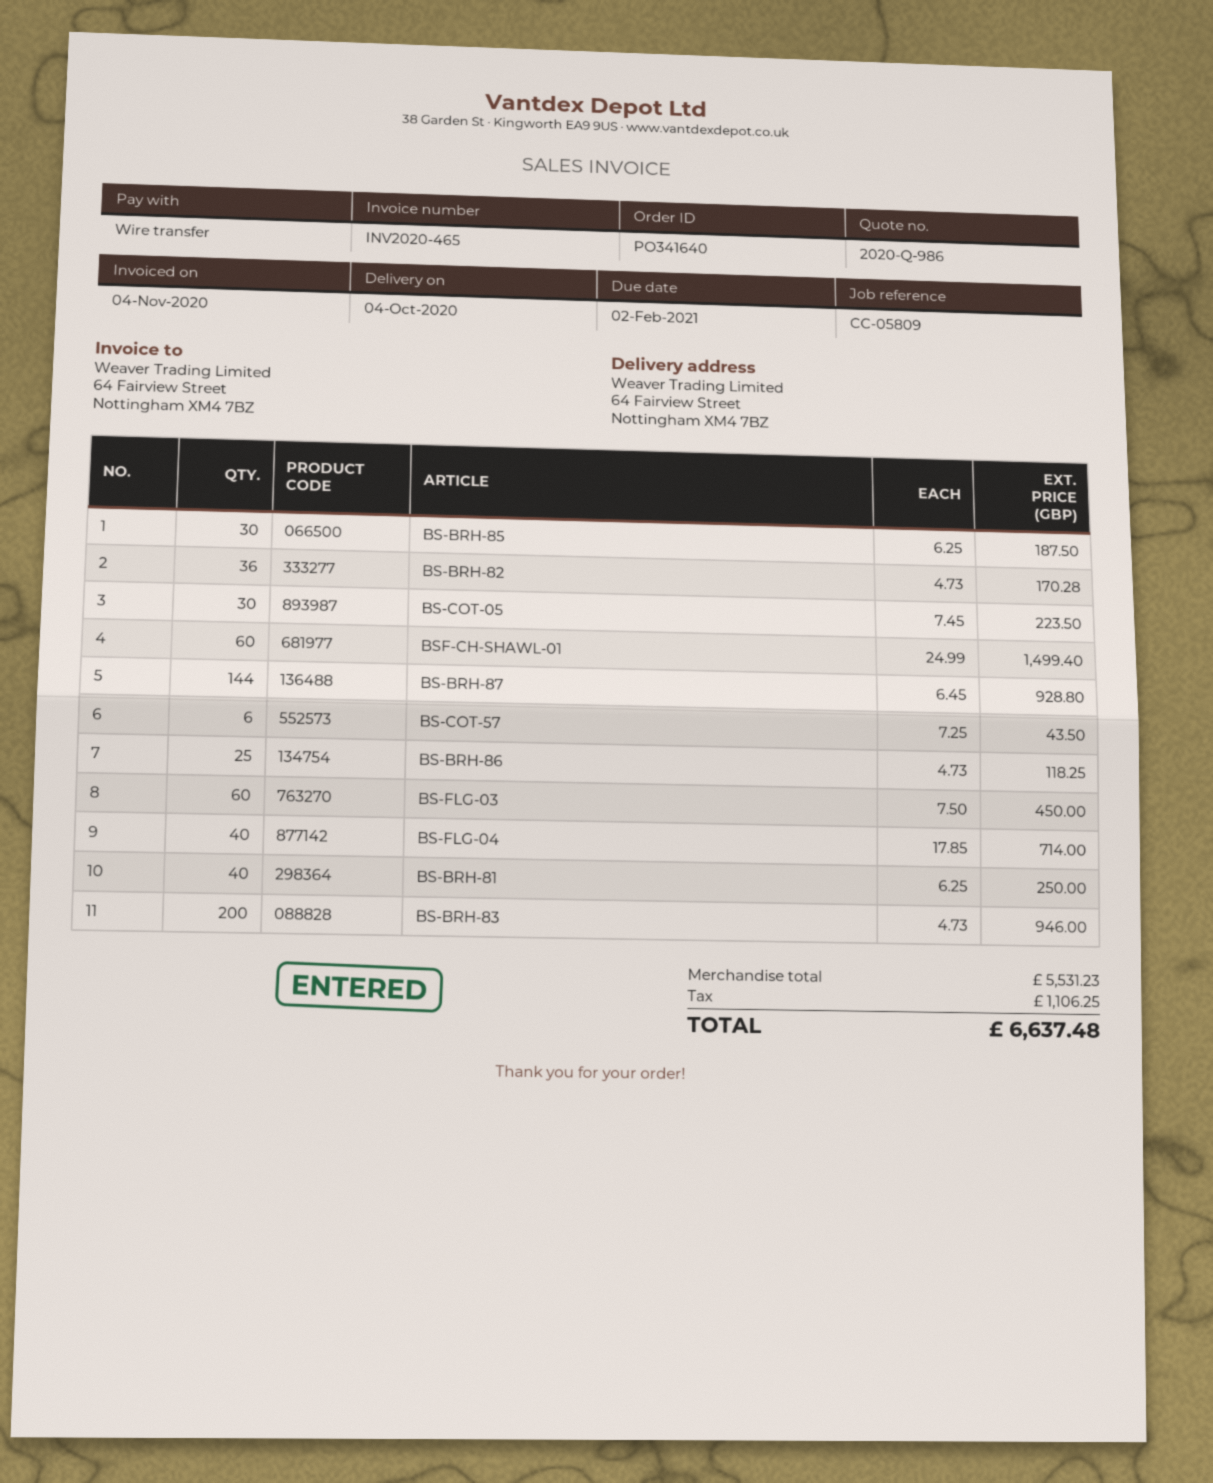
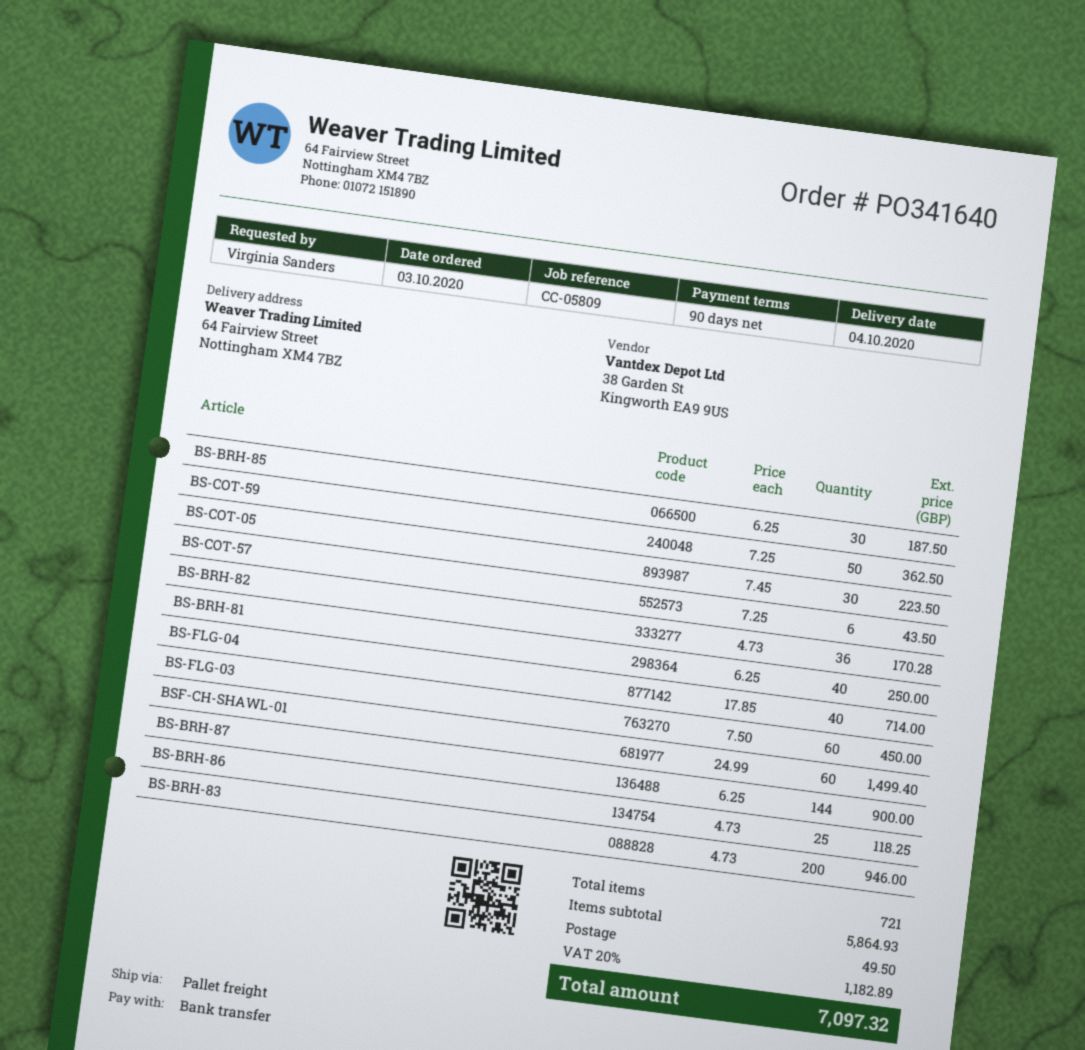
BS-BRH-87: 144 x 6.45 = 928.80 -> 144 x 6.25 = 900.00
BS-COT-59: none -> 50 x 7.25 = 362.50
subtotal: 5531.23 -> 5864.93
shipping: none -> 49.50
tax: 1106.25 -> 1182.89
total: 6637.48 -> 7097.32

